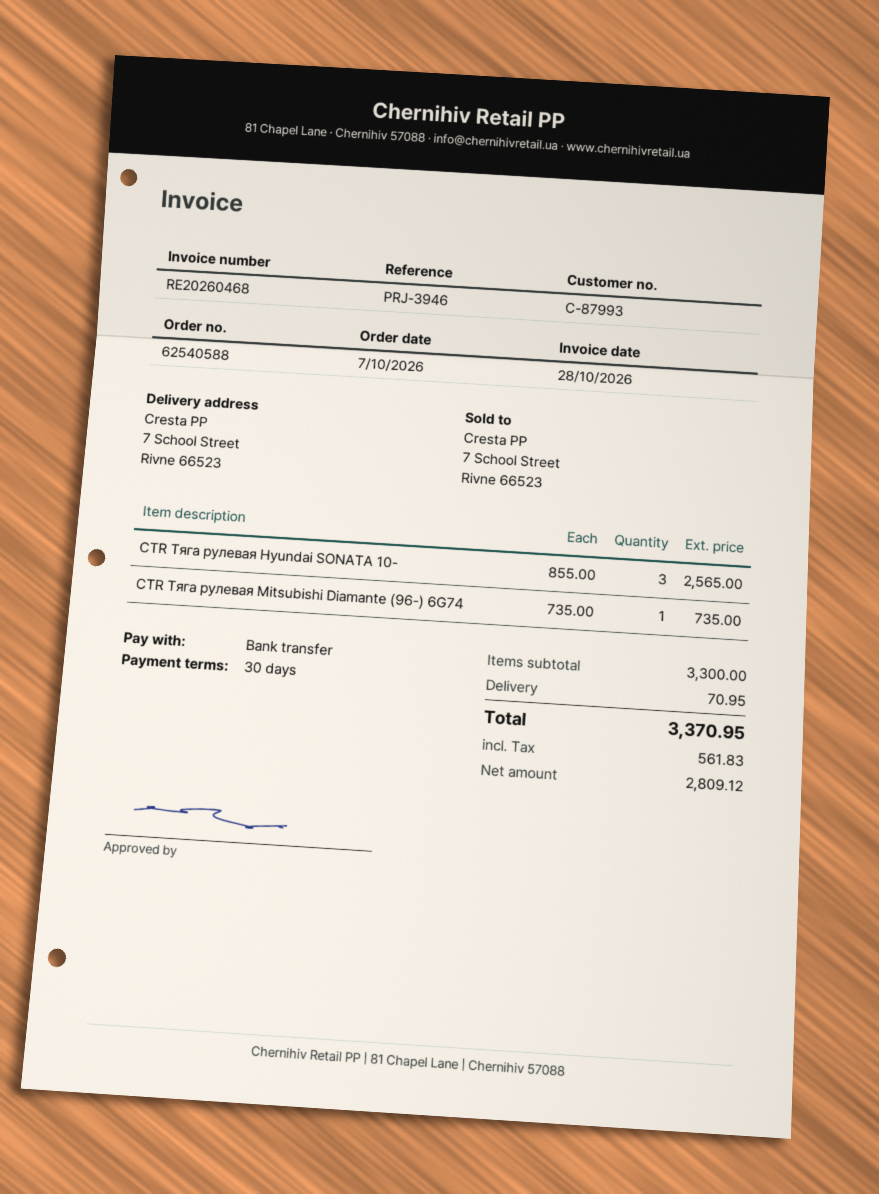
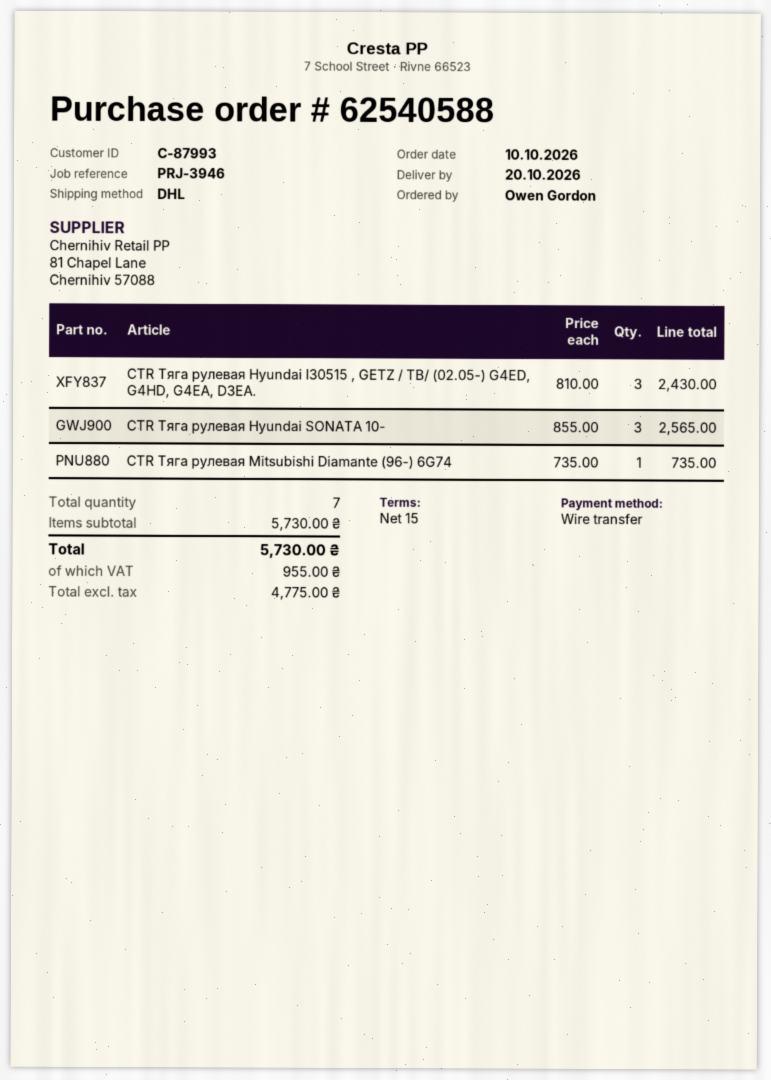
order date: 2026-10-07 -> 2026-10-10
payment terms: 30 days -> 15 days
CTR Тяга рулевая Hyundai I30515 , GETZ / TB/ (02.05-) G4ED, G4HD, G4EA, D3EA.: none -> 3 x 810.00 = 2430.00
subtotal: 3300.00 -> 5730.00
shipping: 70.95 -> none
net: 2809.12 -> 4775.00
tax: 561.83 -> 955.00
total: 3370.95 -> 5730.00

